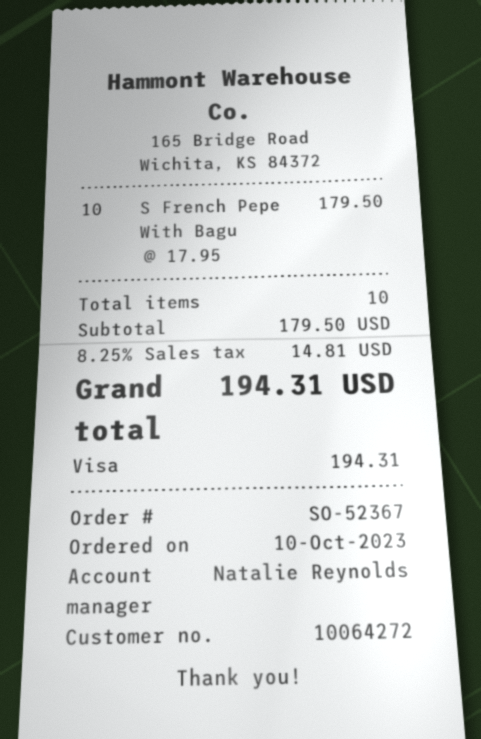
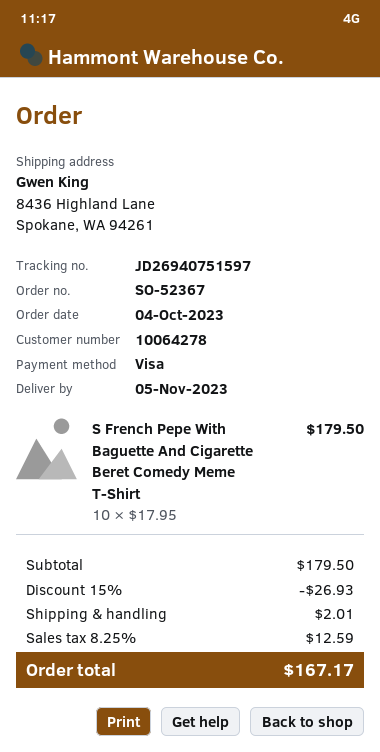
order date: 2023-10-10 -> 2023-10-04
customer number: 10064272 -> 10064278
discount: none -> 15% = 26.93
shipping: none -> 2.01
tax: 8.25% = 14.81 -> 8.25% = 12.59
total: 194.31 -> 167.17

